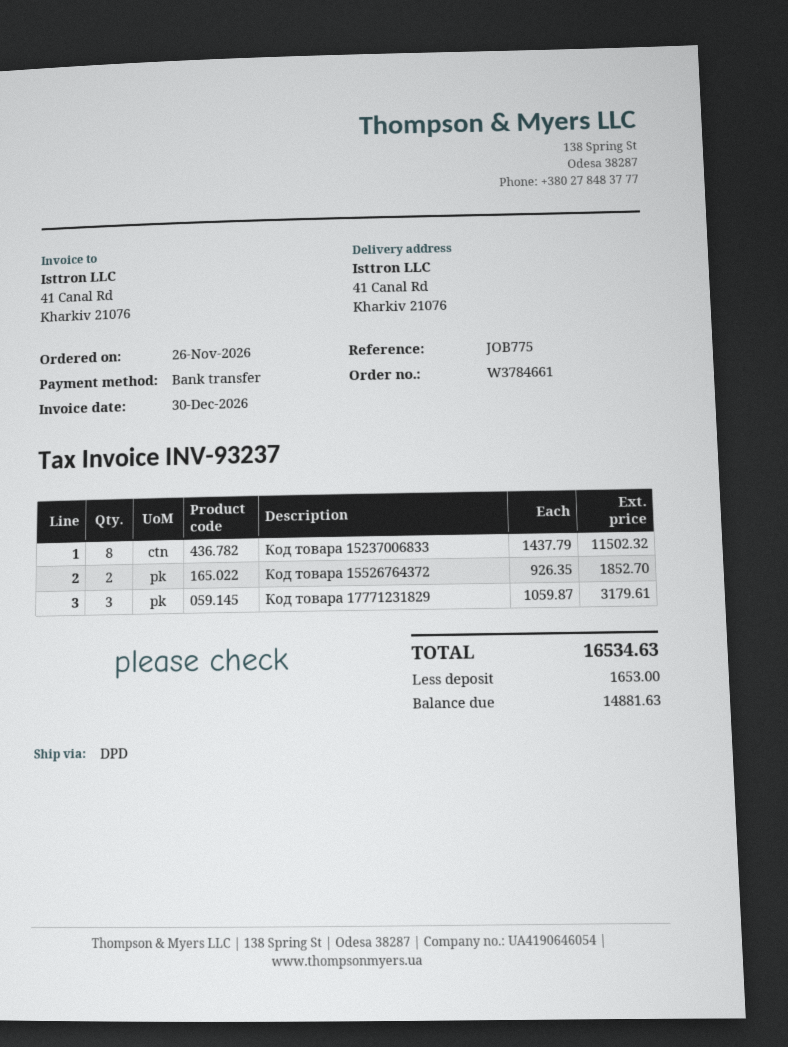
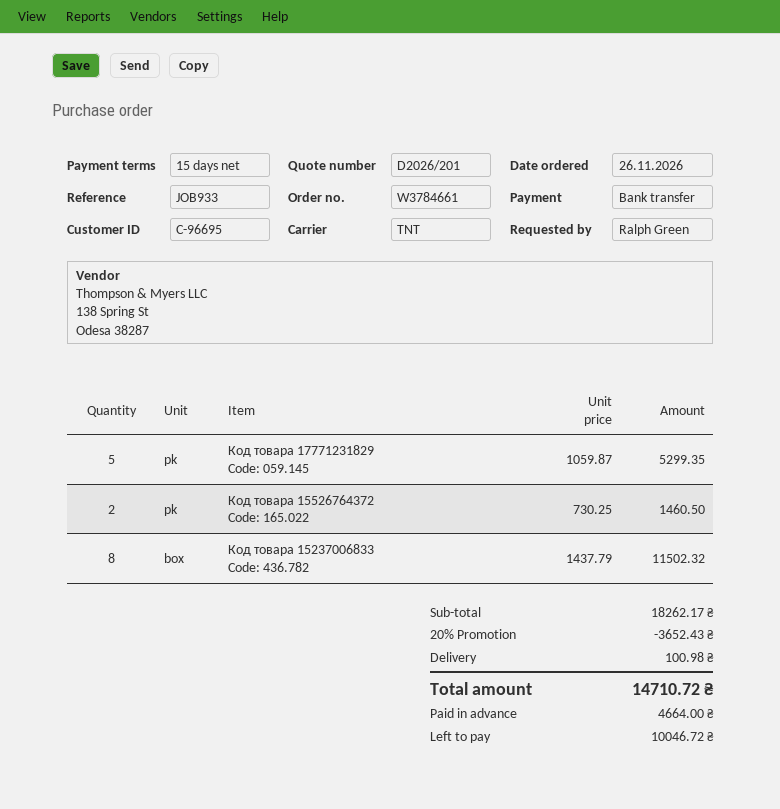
reference: JOB775 -> JOB933
shipping method: DPD -> TNT
Код товара 15526764372: 2 x 926.35 = 1852.70 -> 2 x 730.25 = 1460.50
Код товара 17771231829: 3 x 1059.87 = 3179.61 -> 5 x 1059.87 = 5299.35
discount: none -> 20% = 3652.43
shipping: none -> 100.98
total: 16534.63 -> 14710.72
deposit: 1653.00 -> 4664.00
balance: 14881.63 -> 10046.72

